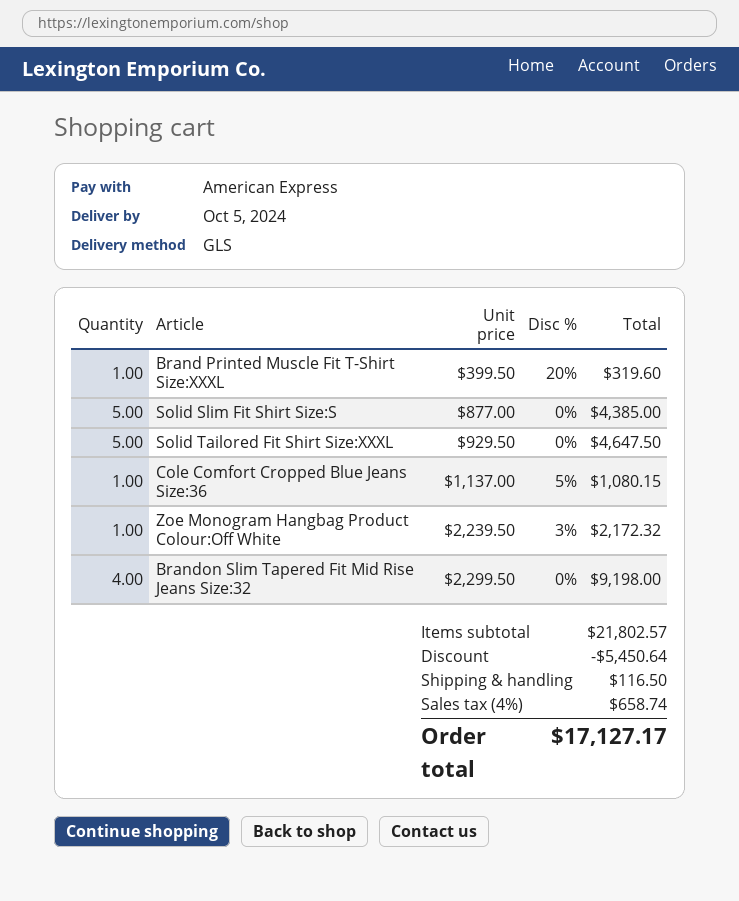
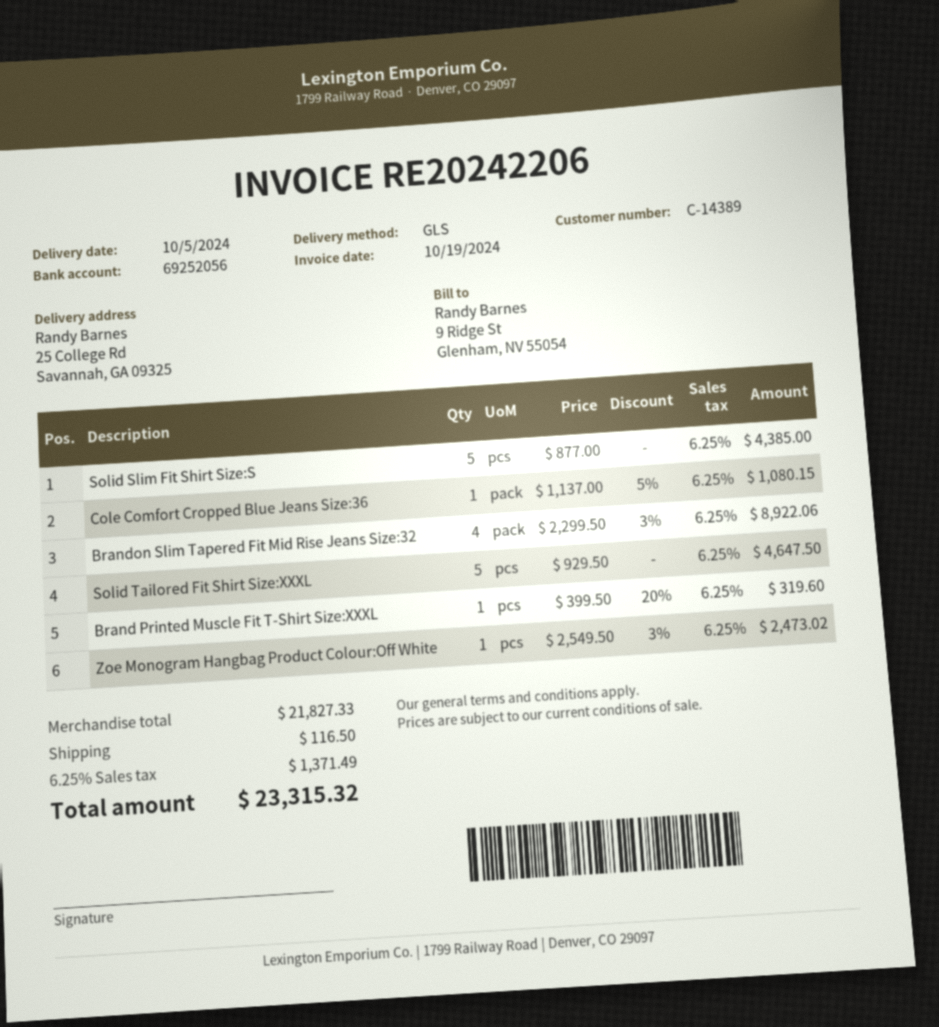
Zoe Monogram Hangbag Product Colour:Off White: 1 x 2239.50 - 3% = 2172.32 -> 1 x 2549.50 - 3% = 2473.02
Brandon Slim Tapered Fit Mid Rise Jeans Size:32: 4 x 2299.50 = 9198.00 -> 4 x 2299.50 - 3% = 8922.06
subtotal: 21802.57 -> 21827.33
discount: 5450.64 -> none
tax: 4% = 658.74 -> 6.25% = 1371.49
total: 17127.17 -> 23315.32

